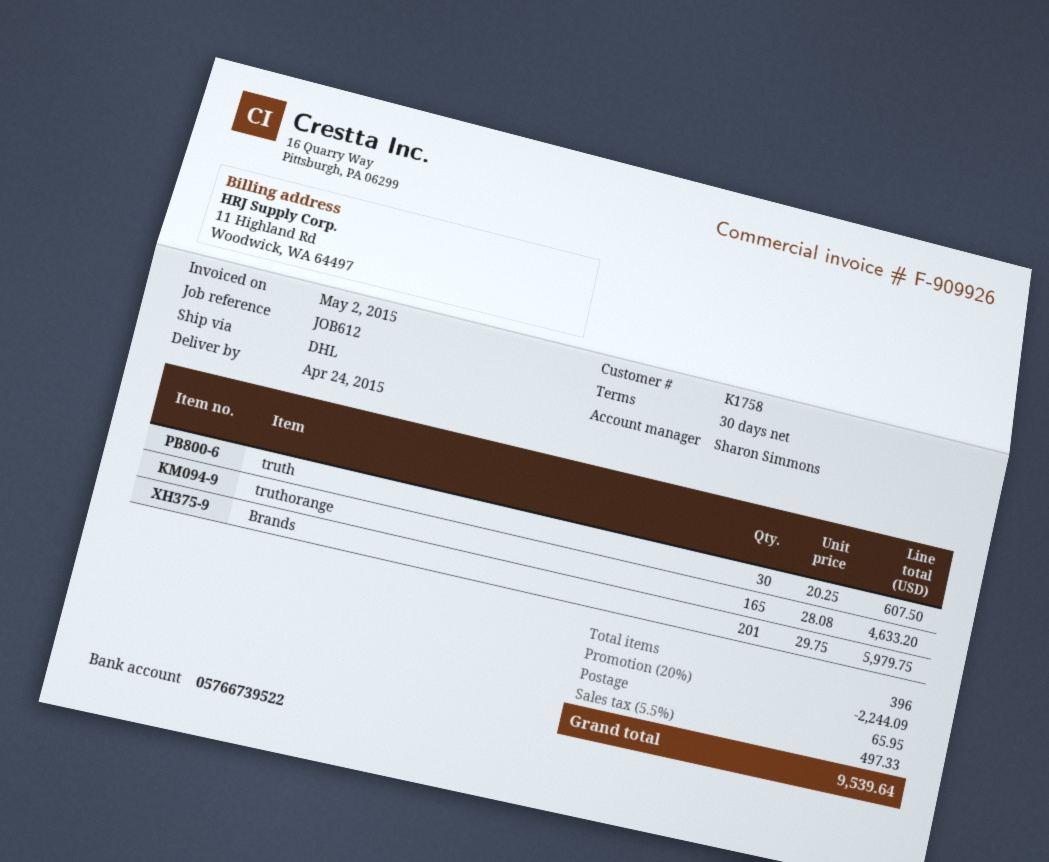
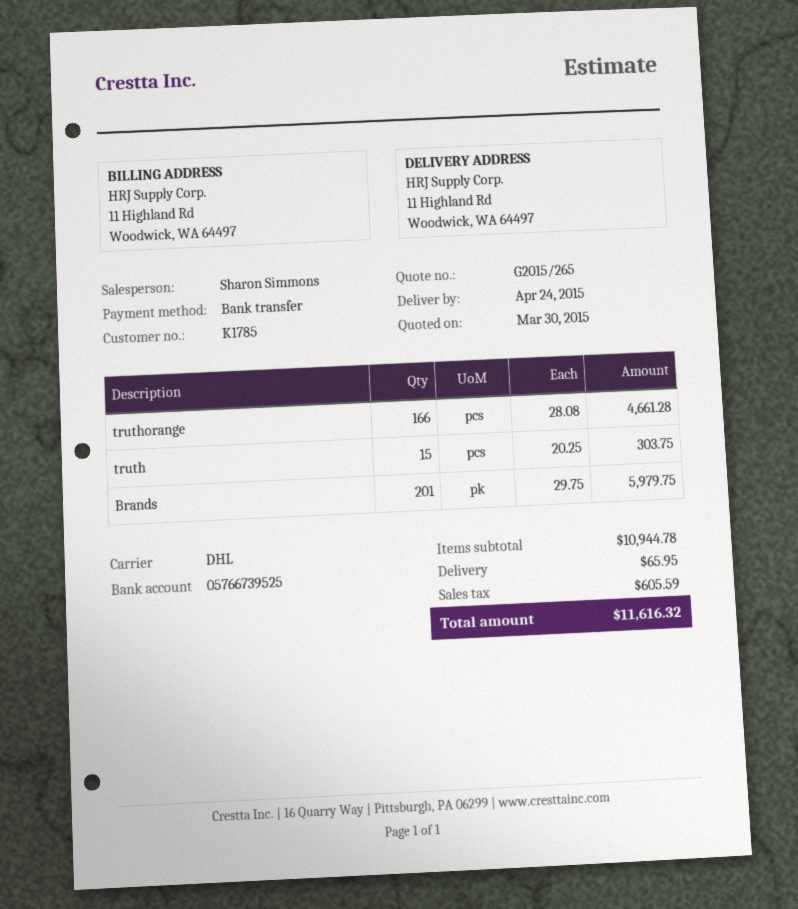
customer number: K1758 -> K1785
bank account: 05766739522 -> 05766739525
truth: 30 x 20.25 = 607.50 -> 15 x 20.25 = 303.75
truthorange: 165 x 28.08 = 4633.20 -> 166 x 28.08 = 4661.28
discount: 20% = 2244.09 -> none
tax: 497.33 -> 605.59
total: 9539.64 -> 11616.32

